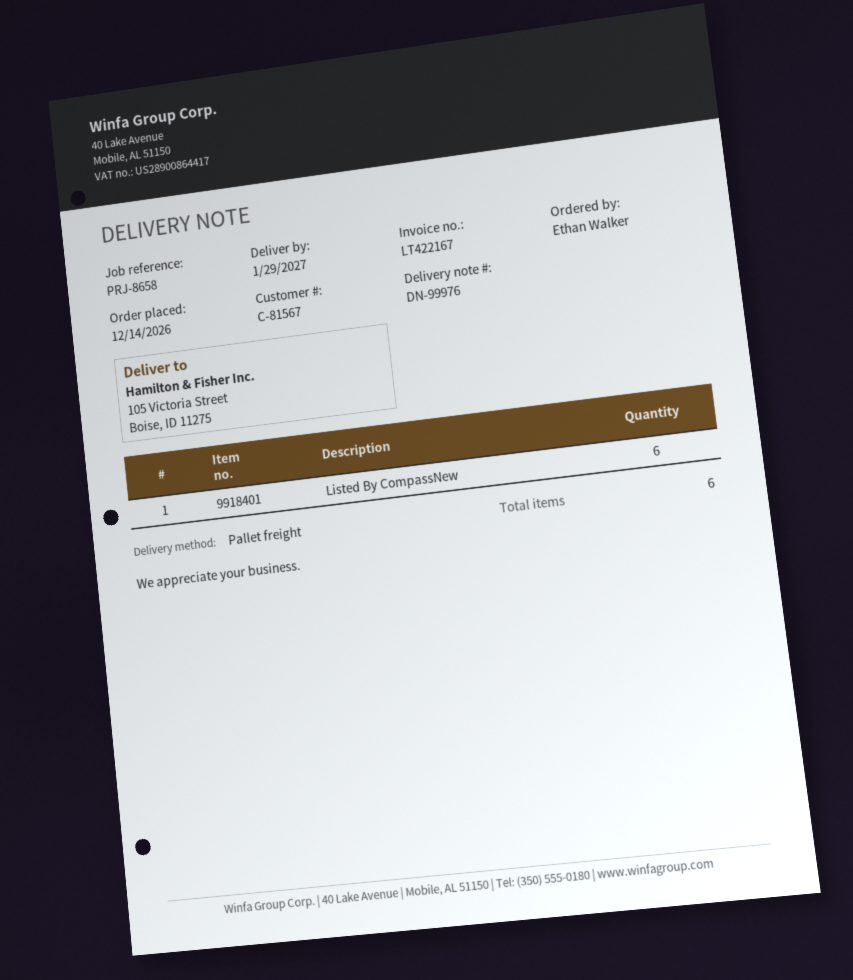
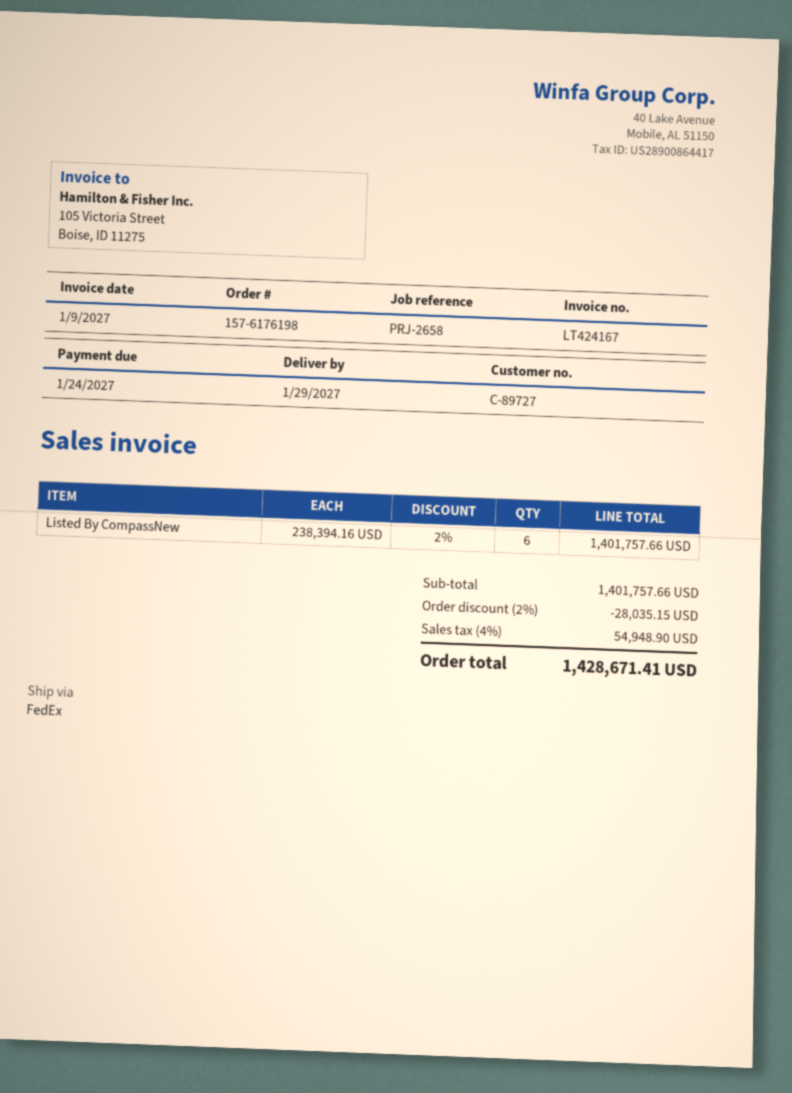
invoice number: LT422167 -> LT424167
customer number: C-81567 -> C-89727
reference: PRJ-8658 -> PRJ-2658
shipping method: pallet freight -> FedEx

